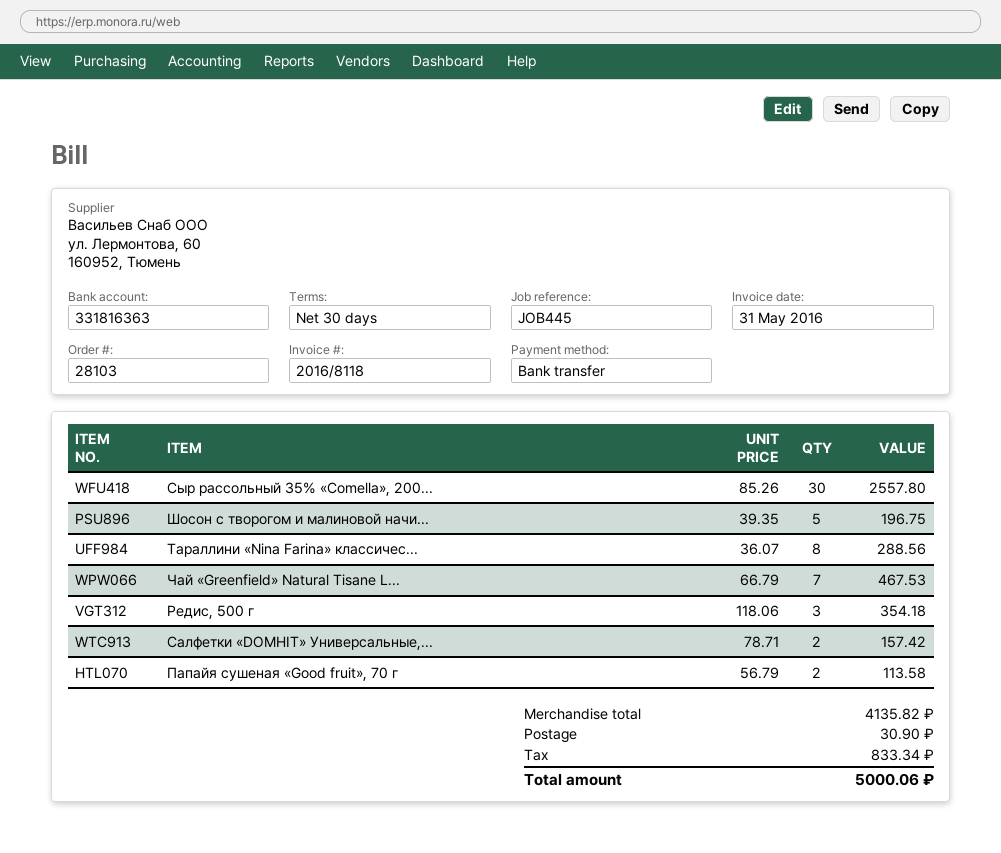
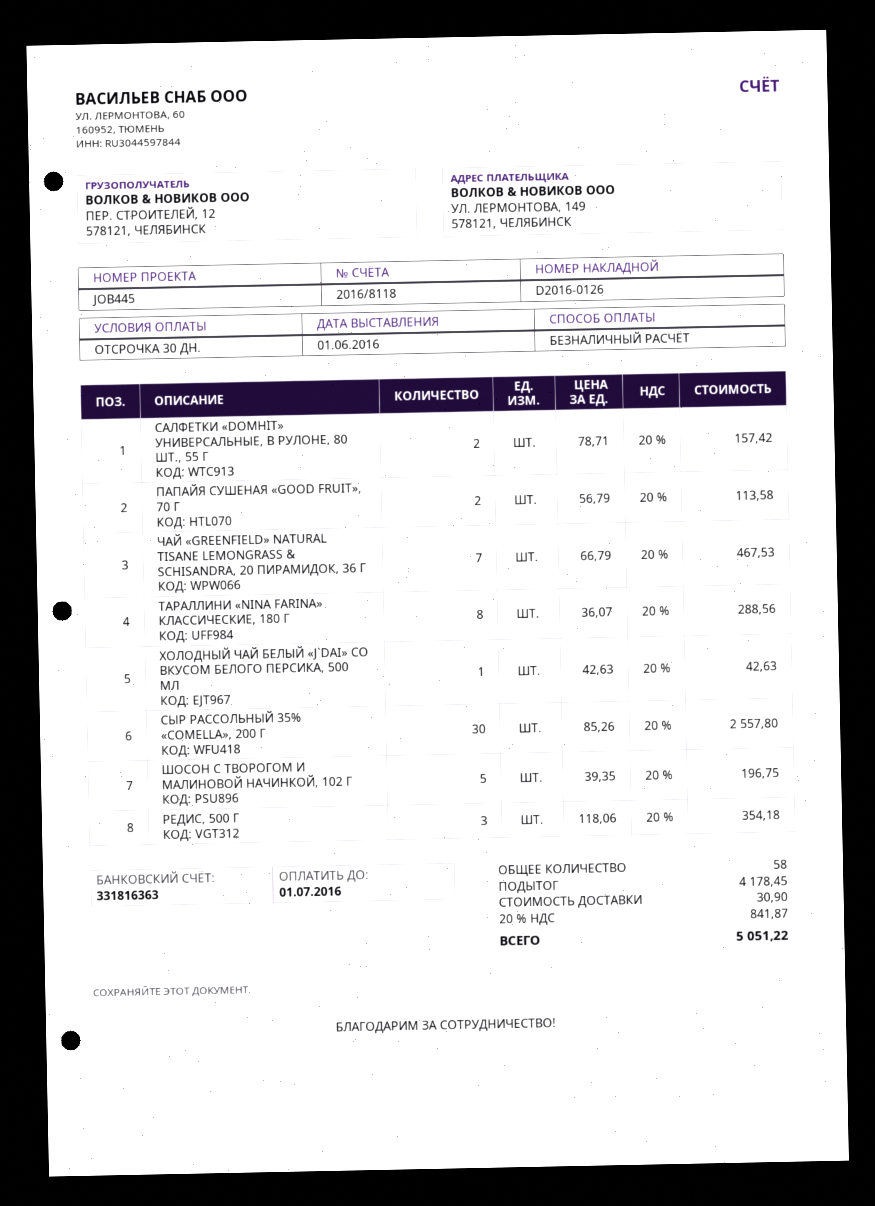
invoice date: 2016-05-31 -> 2016-06-01
ХОЛОДНЫЙ ЧАЙ БЕЛЫЙ «J`DAI» СО ВКУСОМ БЕЛОГО ПЕРСИКА, 500 МЛ: none -> 1 x 42.63 = 42.63
subtotal: 4135.82 -> 4178.45
tax: 833.34 -> 841.87
total: 5000.06 -> 5051.22

